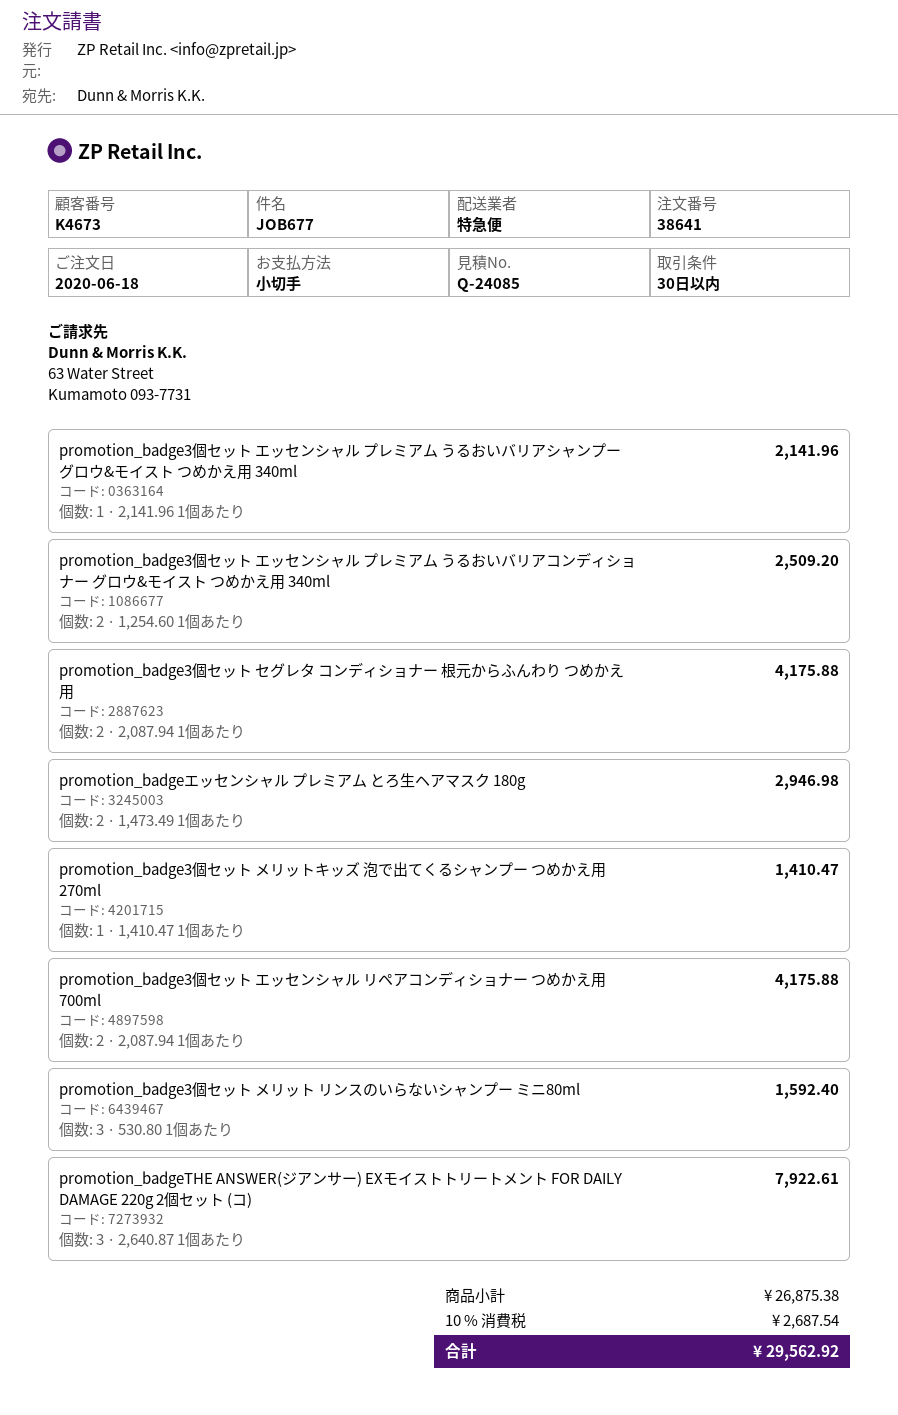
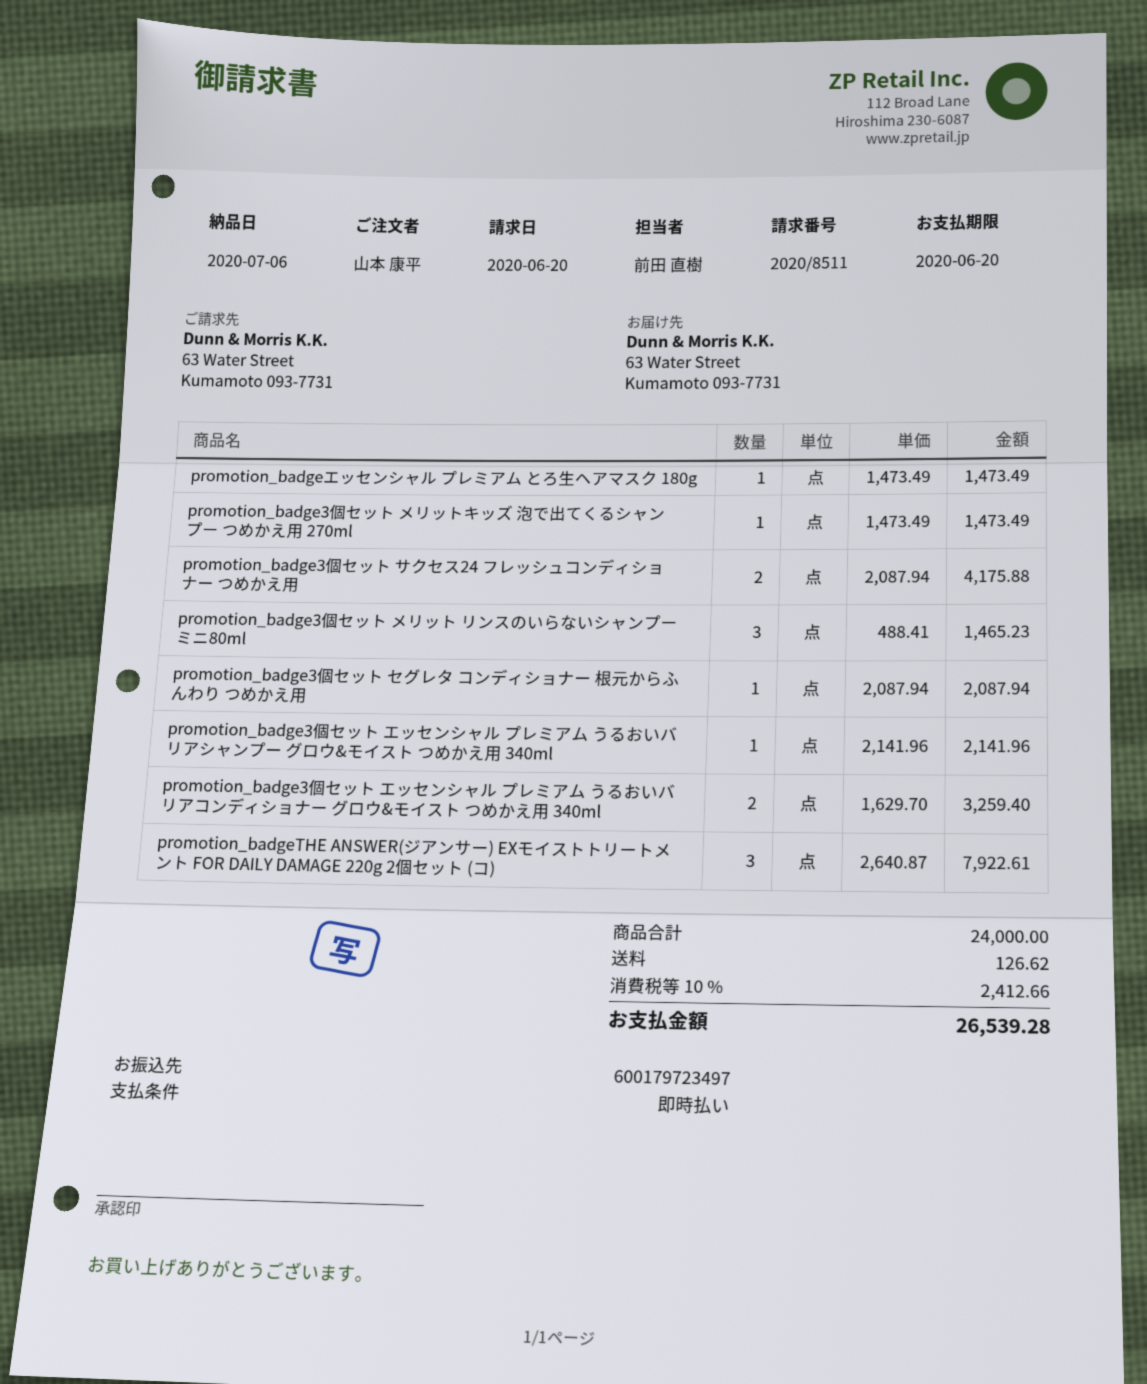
payment terms: 30 days -> on receipt
promotion_badge3個セット エッセンシャル プレミアム うるおいバリアコンディショナー グロウ&モイスト つめかえ用 340ml: 2 x 1254.60 = 2509.20 -> 2 x 1629.70 = 3259.40
promotion_badge3個セット セグレタ コンディショナー 根元からふんわり つめかえ用: 2 x 2087.94 = 4175.88 -> 1 x 2087.94 = 2087.94
promotion_badgeエッセンシャル プレミアム とろ生ヘアマスク 180g: 2 x 1473.49 = 2946.98 -> 1 x 1473.49 = 1473.49
promotion_badge3個セット メリットキッズ 泡で出てくるシャンプー つめかえ用 270ml: 1 x 1410.47 = 1410.47 -> 1 x 1473.49 = 1473.49
promotion_badge3個セット エッセンシャル リペアコンディショナー つめかえ用 700ml: 2 x 2087.94 = 4175.88 -> none
promotion_badge3個セット メリット リンスのいらないシャンプー ミニ80ml: 3 x 530.80 = 1592.40 -> 3 x 488.41 = 1465.23
promotion_badge3個セット サクセス24 フレッシュコンディショナー つめかえ用: none -> 2 x 2087.94 = 4175.88
subtotal: 26875.38 -> 24000.00
shipping: none -> 126.62
tax: 10% = 2687.54 -> 10% = 2412.66
total: 29562.92 -> 26539.28

